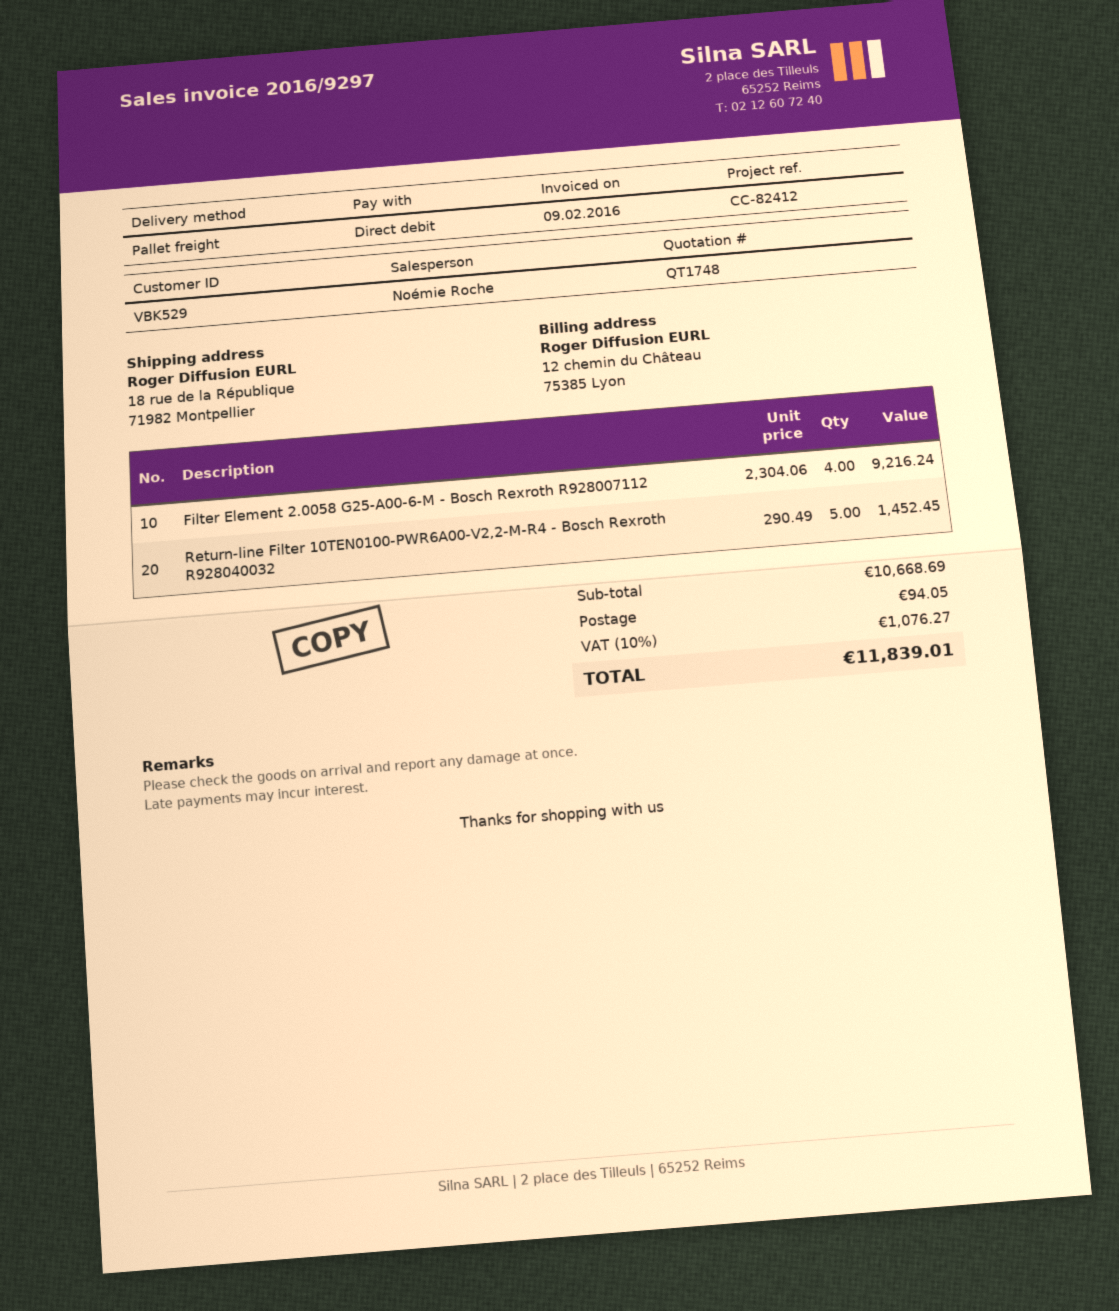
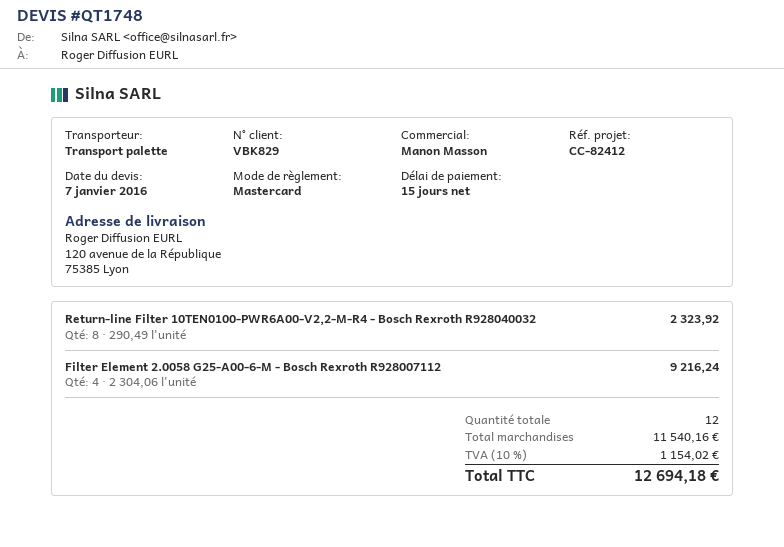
customer number: VBK529 -> VBK829
sales rep: Noémie Roche -> Manon Masson
payment method: direct debit -> Mastercard
ship to: 18 rue de la République, 71982 Montpellier -> 120 avenue de la République, 75385 Lyon
Return-line Filter 10TEN0100-PWR6A00-V2,2-M-R4 - Bosch Rexroth R928040032: 5 x 290.49 = 1452.45 -> 8 x 290.49 = 2323.92
subtotal: 10668.69 -> 11540.16
shipping: 94.05 -> none
tax: 10% = 1076.27 -> 10% = 1154.02
total: 11839.01 -> 12694.18

